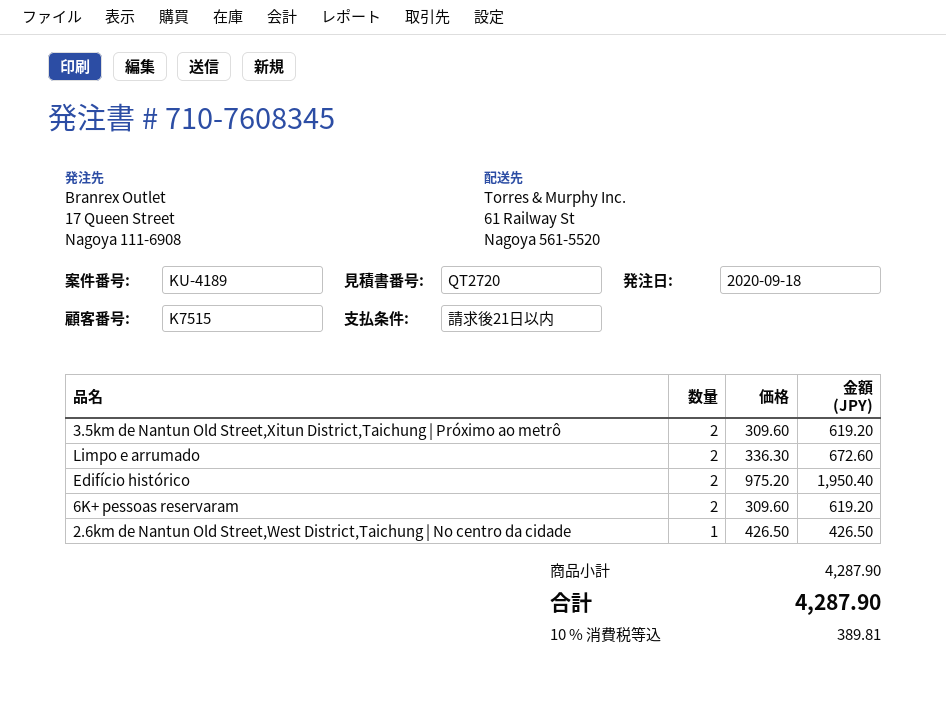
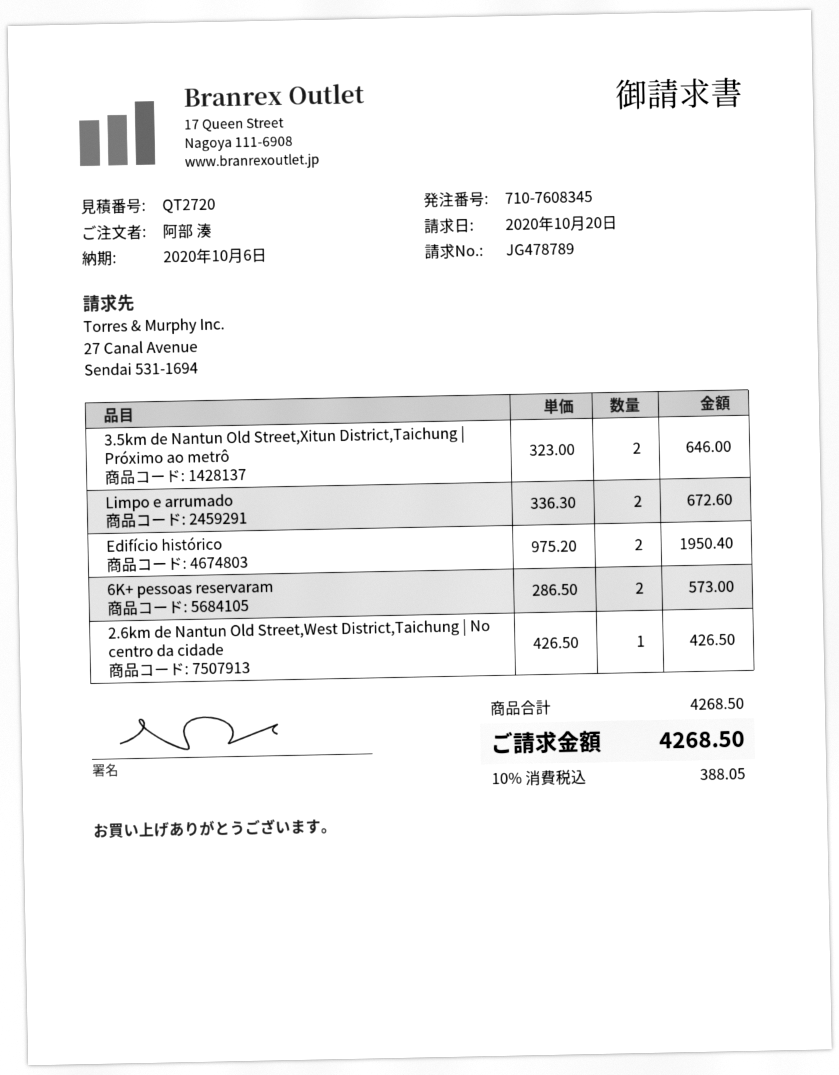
3.5km de Nantun Old Street,Xitun District,Taichung | Próximo ao metrô: 2 x 309.60 = 619.20 -> 2 x 323.00 = 646.00
6K+ pessoas reservaram: 2 x 309.60 = 619.20 -> 2 x 286.50 = 573.00
subtotal: 4287.90 -> 4268.50
tax: 10% = 389.81 -> 10% = 388.05
total: 4287.90 -> 4268.50

